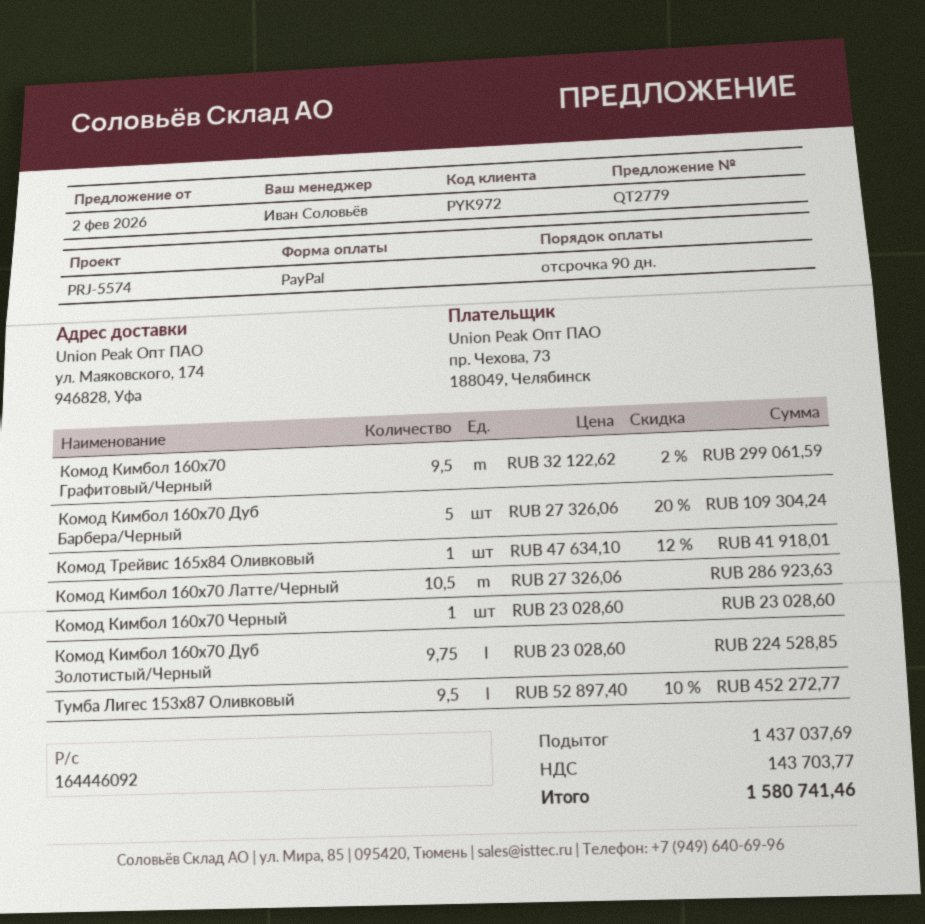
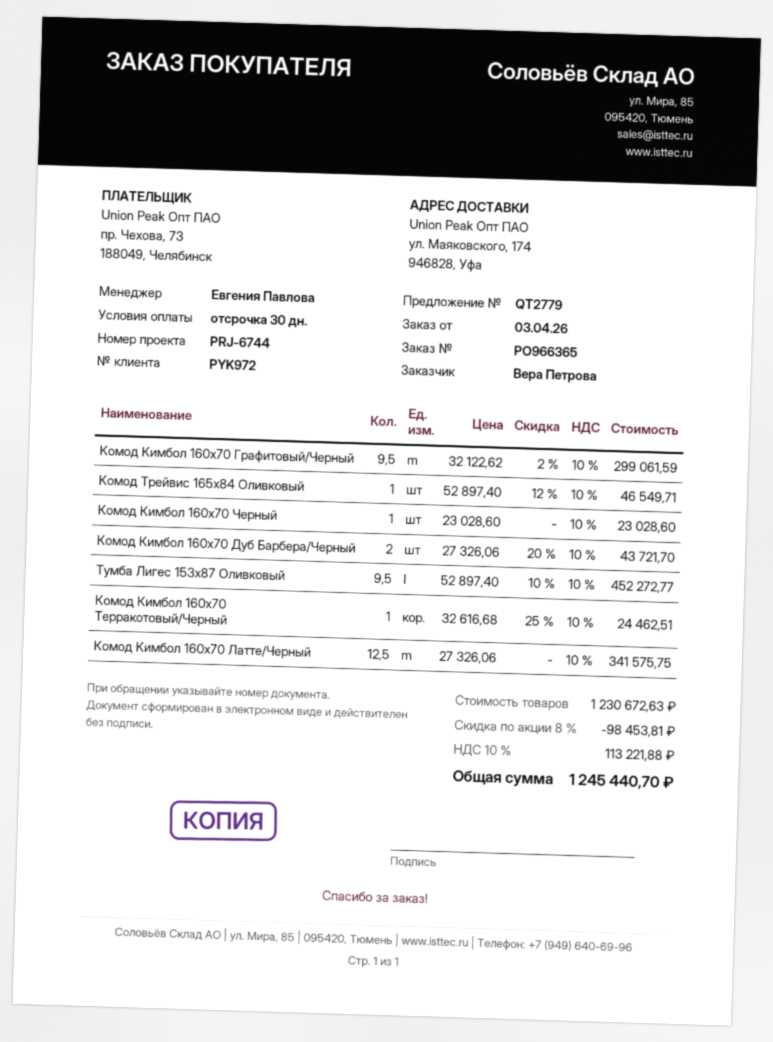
payment terms: 90 days -> 30 days
reference: PRJ-5574 -> PRJ-6744
sales rep: Иван Соловьёв -> Евгения Павлова
Комод Кимбол 160x70 Дуб Барбера/Черный: 5 x 27326.06 - 20% = 109304.24 -> 2 x 27326.06 - 20% = 43721.70
Комод Трейвис 165x84 Оливковый: 1 x 47634.10 - 12% = 41918.01 -> 1 x 52897.40 - 12% = 46549.71
Комод Кимбол 160x70 Латте/Черный: 10.5 x 27326.06 = 286923.63 -> 12.5 x 27326.06 = 341575.75
Комод Кимбол 160x70 Дуб Золотистый/Черный: 9.75 x 23028.60 = 224528.85 -> none
Комод Кимбол 160x70 Терракотовый/Черный: none -> 1 x 32616.68 - 25% = 24462.51
subtotal: 1437037.69 -> 1230672.63
discount: none -> 8% = 98453.81
tax: 143703.77 -> 113221.88
total: 1580741.46 -> 1245440.70

